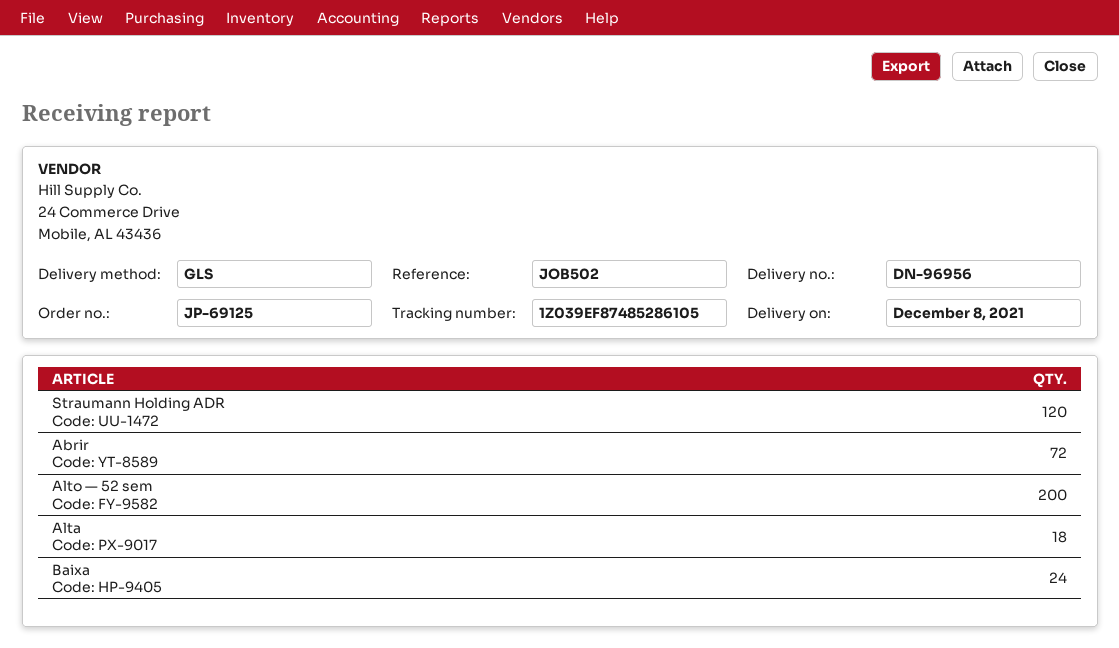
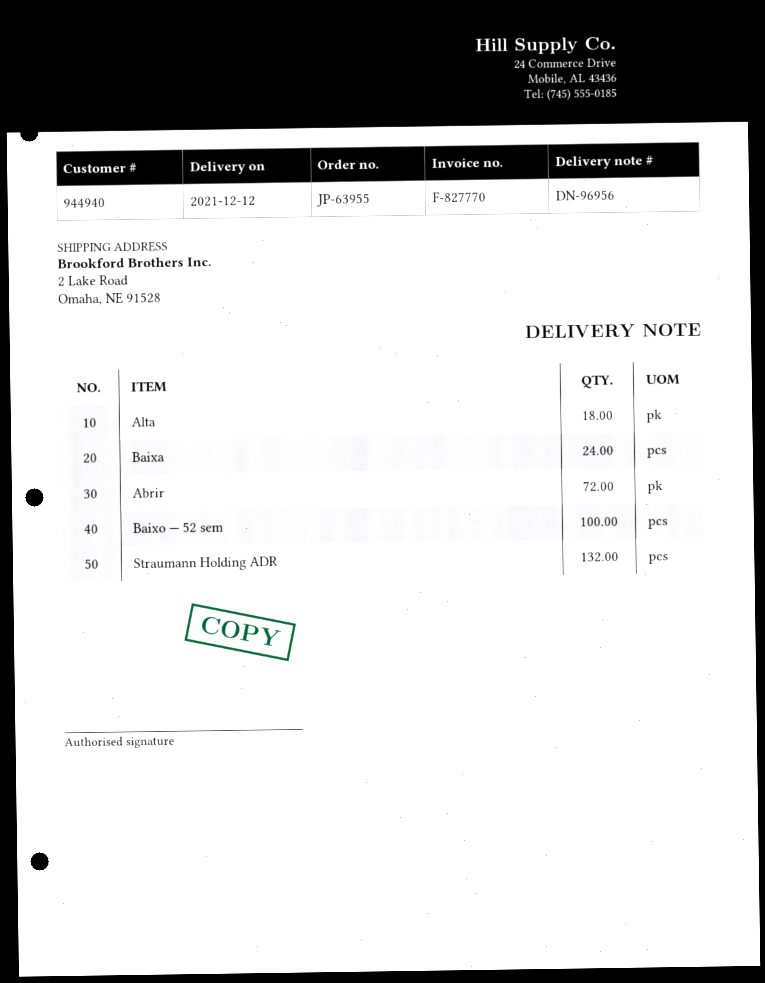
order number: JP-69125 -> JP-63955
delivery date: 2021-12-08 -> 2021-12-12
Straumann Holding ADR: 120 -> 132
Alto — 52 sem: 200 -> none
Baixo — 52 sem: none -> 100

